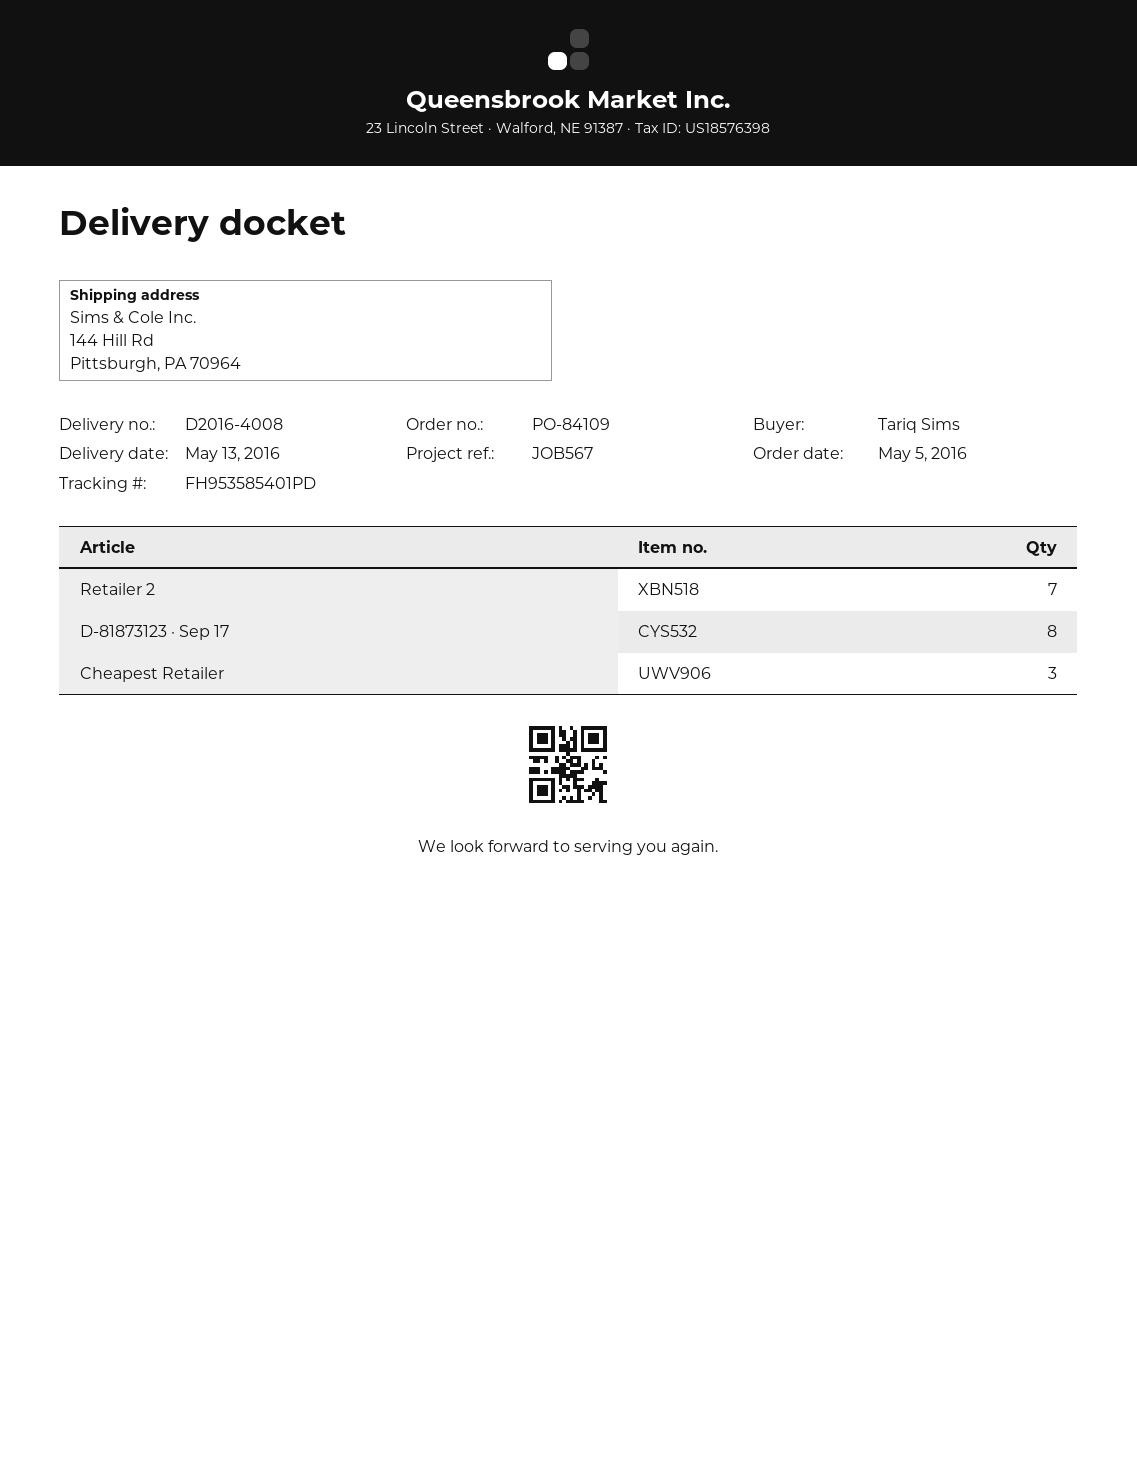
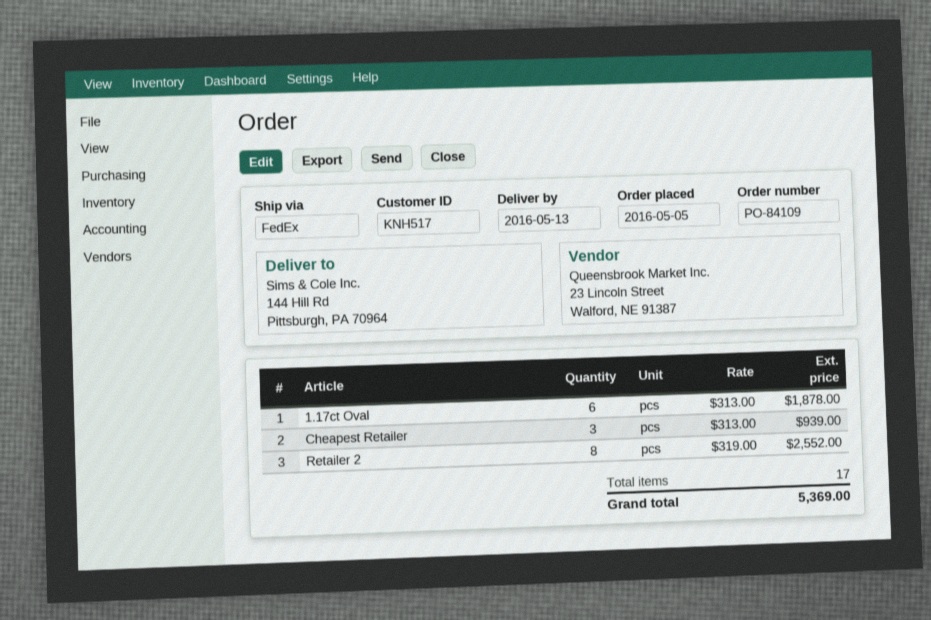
Retailer 2: 7 -> 8
D-81873123 · Sep 17: 8 -> none
1.17ct Oval: none -> 6

